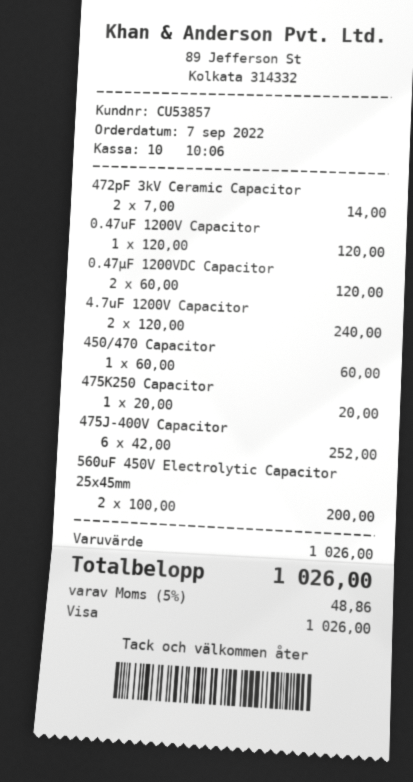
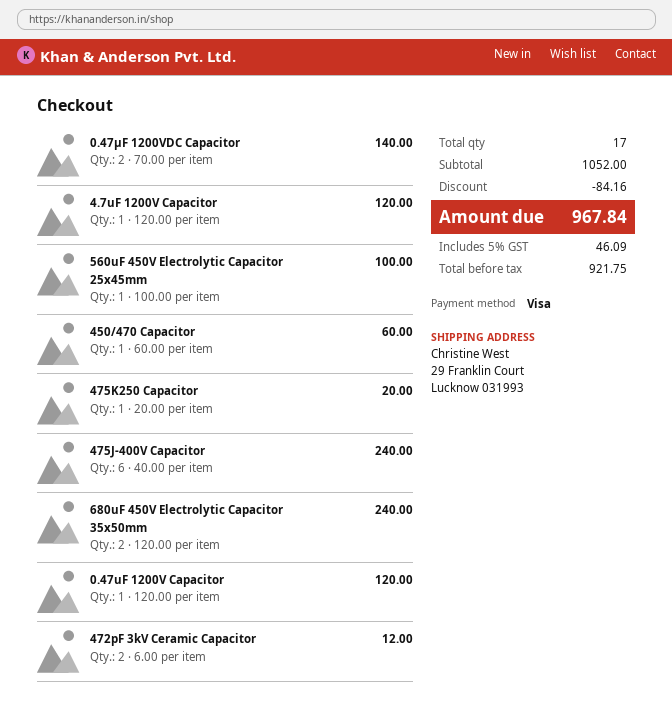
472pF 3kV Ceramic Capacitor: 2 x 7.00 = 14.00 -> 2 x 6.00 = 12.00
0.47µF 1200VDC Capacitor: 2 x 60.00 = 120.00 -> 2 x 70.00 = 140.00
4.7uF 1200V Capacitor: 2 x 120.00 = 240.00 -> 1 x 120.00 = 120.00
475J-400V Capacitor: 6 x 42.00 = 252.00 -> 6 x 40.00 = 240.00
560uF 450V Electrolytic Capacitor 25x45mm: 2 x 100.00 = 200.00 -> 1 x 100.00 = 100.00
680uF 450V Electrolytic Capacitor 35x50mm: none -> 2 x 120.00 = 240.00
subtotal: 1026.00 -> 1052.00
discount: none -> 84.16
tax: 5% = 48.86 -> 5% = 46.09
total: 1026.00 -> 967.84

